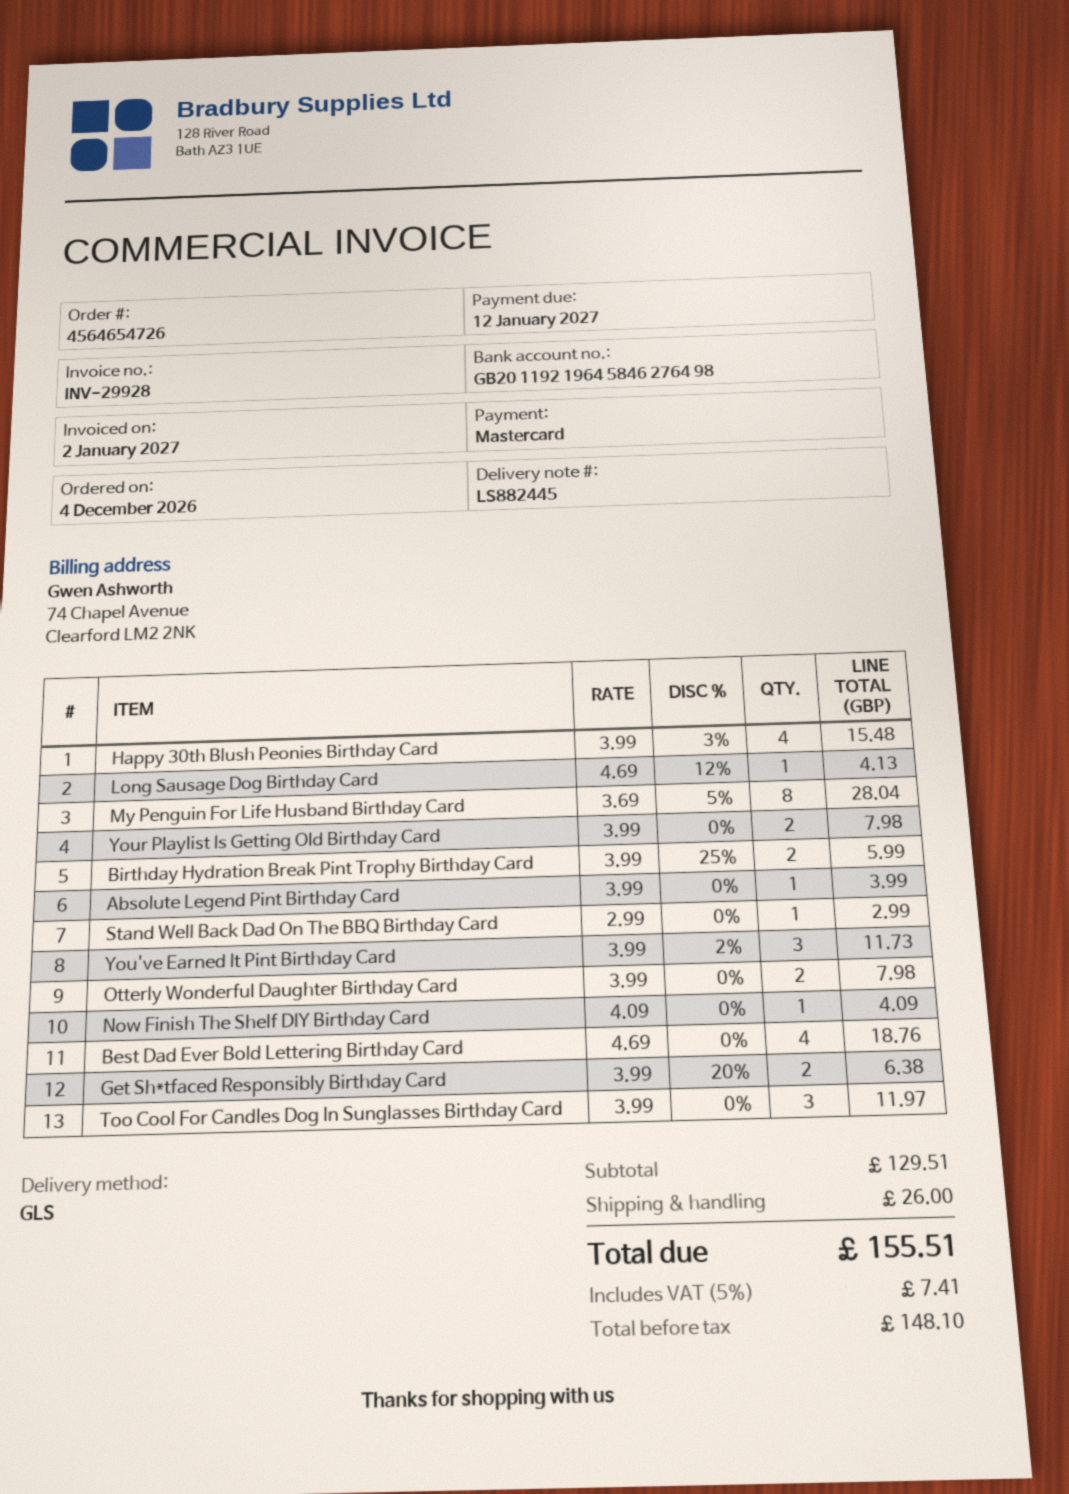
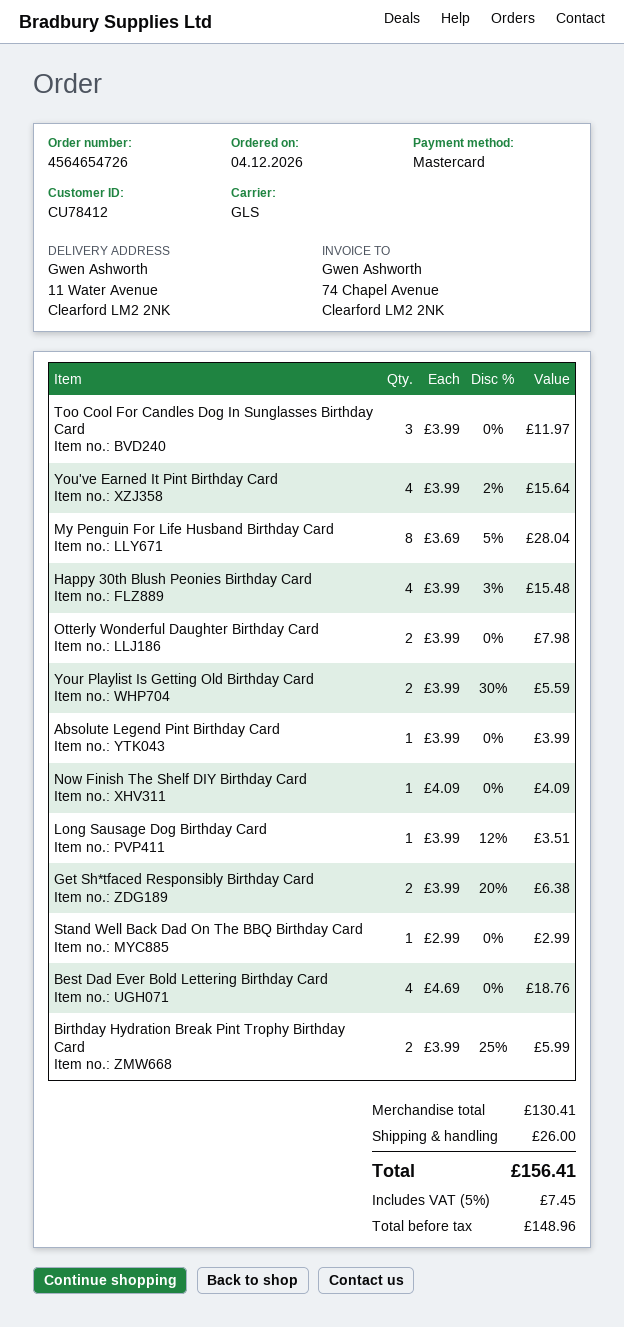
Long Sausage Dog Birthday Card: 1 x 4.69 - 12% = 4.13 -> 1 x 3.99 - 12% = 3.51
Your Playlist Is Getting Old Birthday Card: 2 x 3.99 = 7.98 -> 2 x 3.99 - 30% = 5.59
You've Earned It Pint Birthday Card: 3 x 3.99 - 2% = 11.73 -> 4 x 3.99 - 2% = 15.64
subtotal: 129.51 -> 130.41
net: 148.10 -> 148.96
tax: 5% = 7.41 -> 5% = 7.45
total: 155.51 -> 156.41

